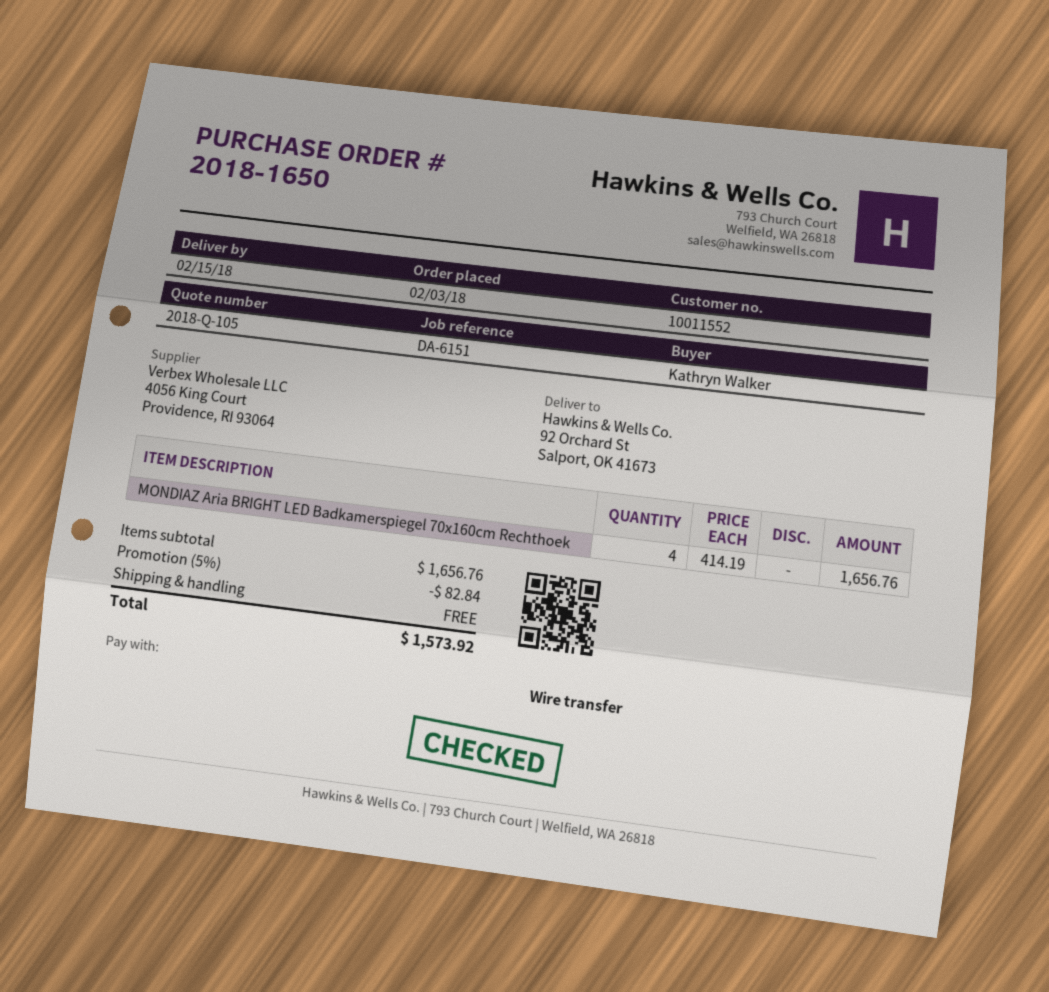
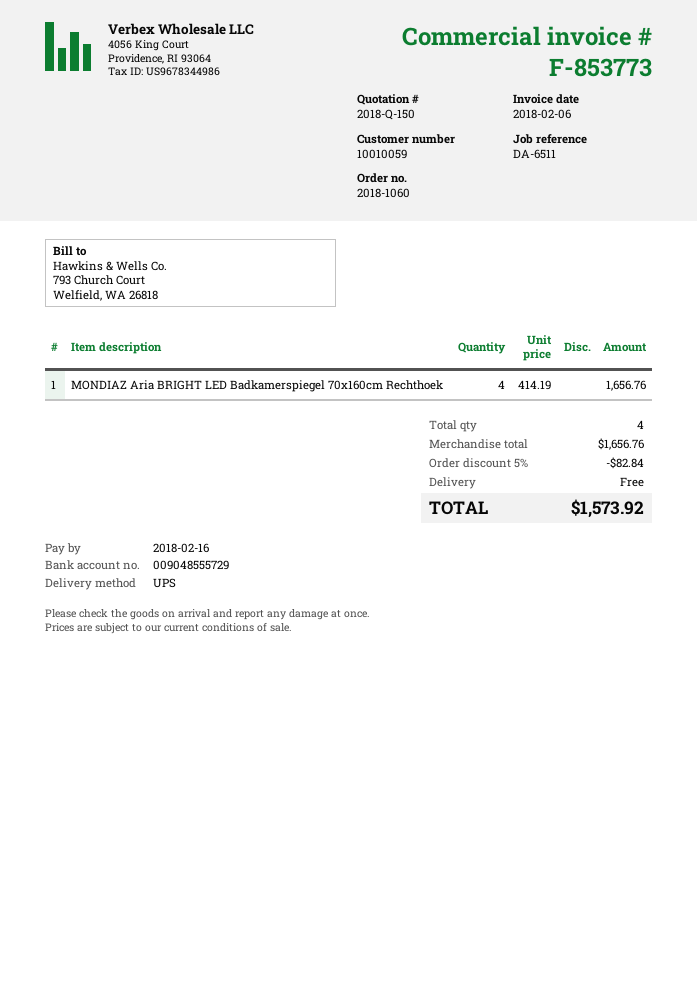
quote number: 2018-Q-105 -> 2018-Q-150
order number: 2018-1650 -> 2018-1060
customer number: 10011552 -> 10010059
reference: DA-6151 -> DA-6511

